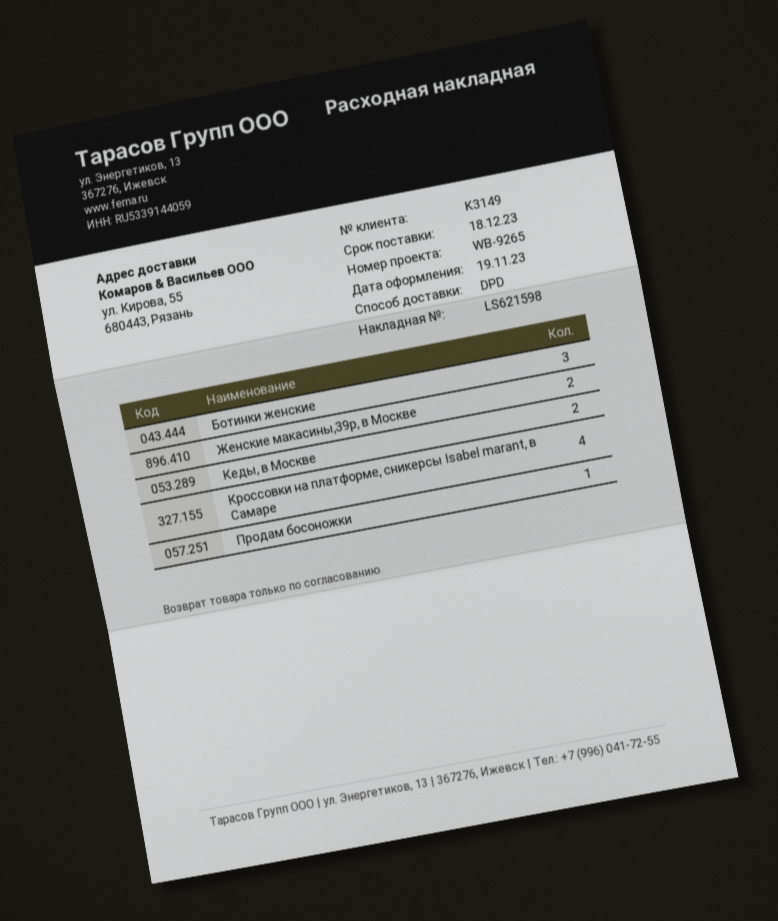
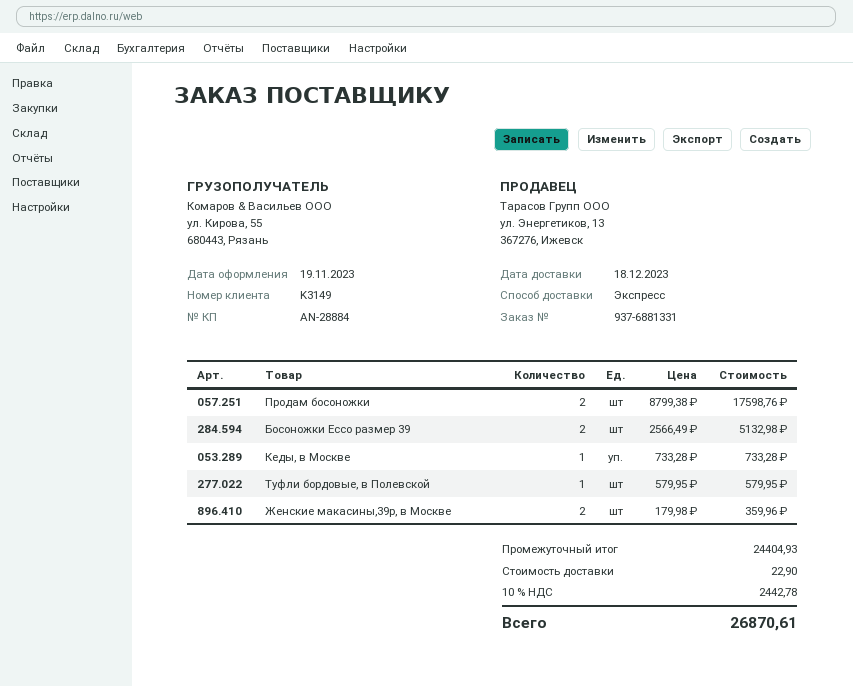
shipping method: DPD -> express
Ботинки женские: 3 -> none
Кеды, в Москве: 2 -> 1
Кроссовки на платформе, сникерсы Isabel marant, в Самаре: 4 -> none
Продам босоножки: 1 -> 2
Босоножки Ecco размер 39: none -> 2
Туфли бордовые, в Полевской: none -> 1

